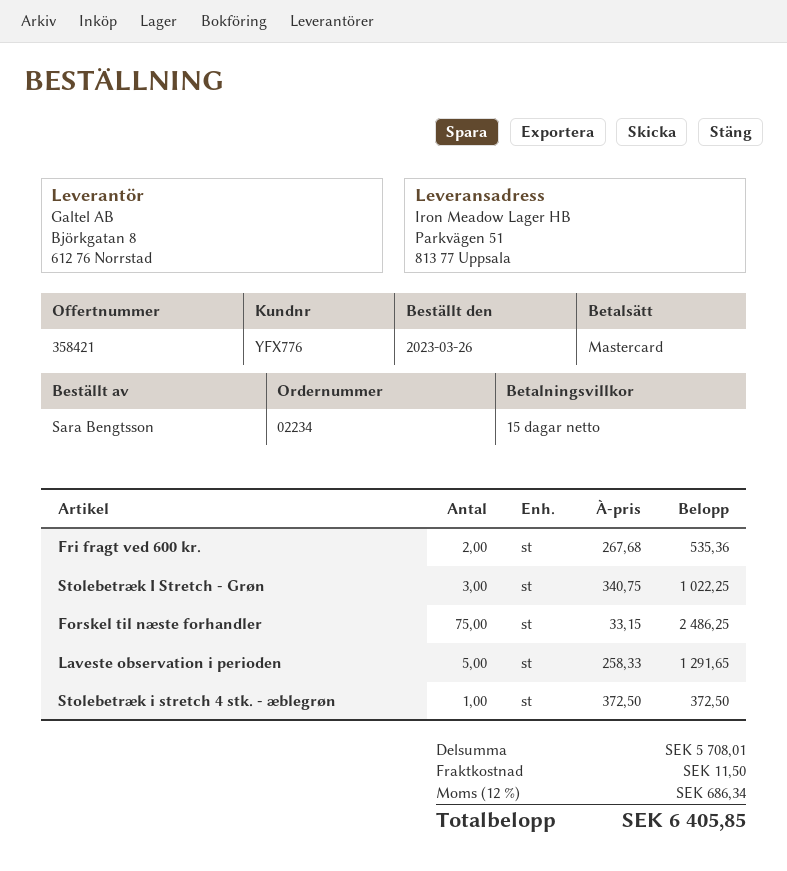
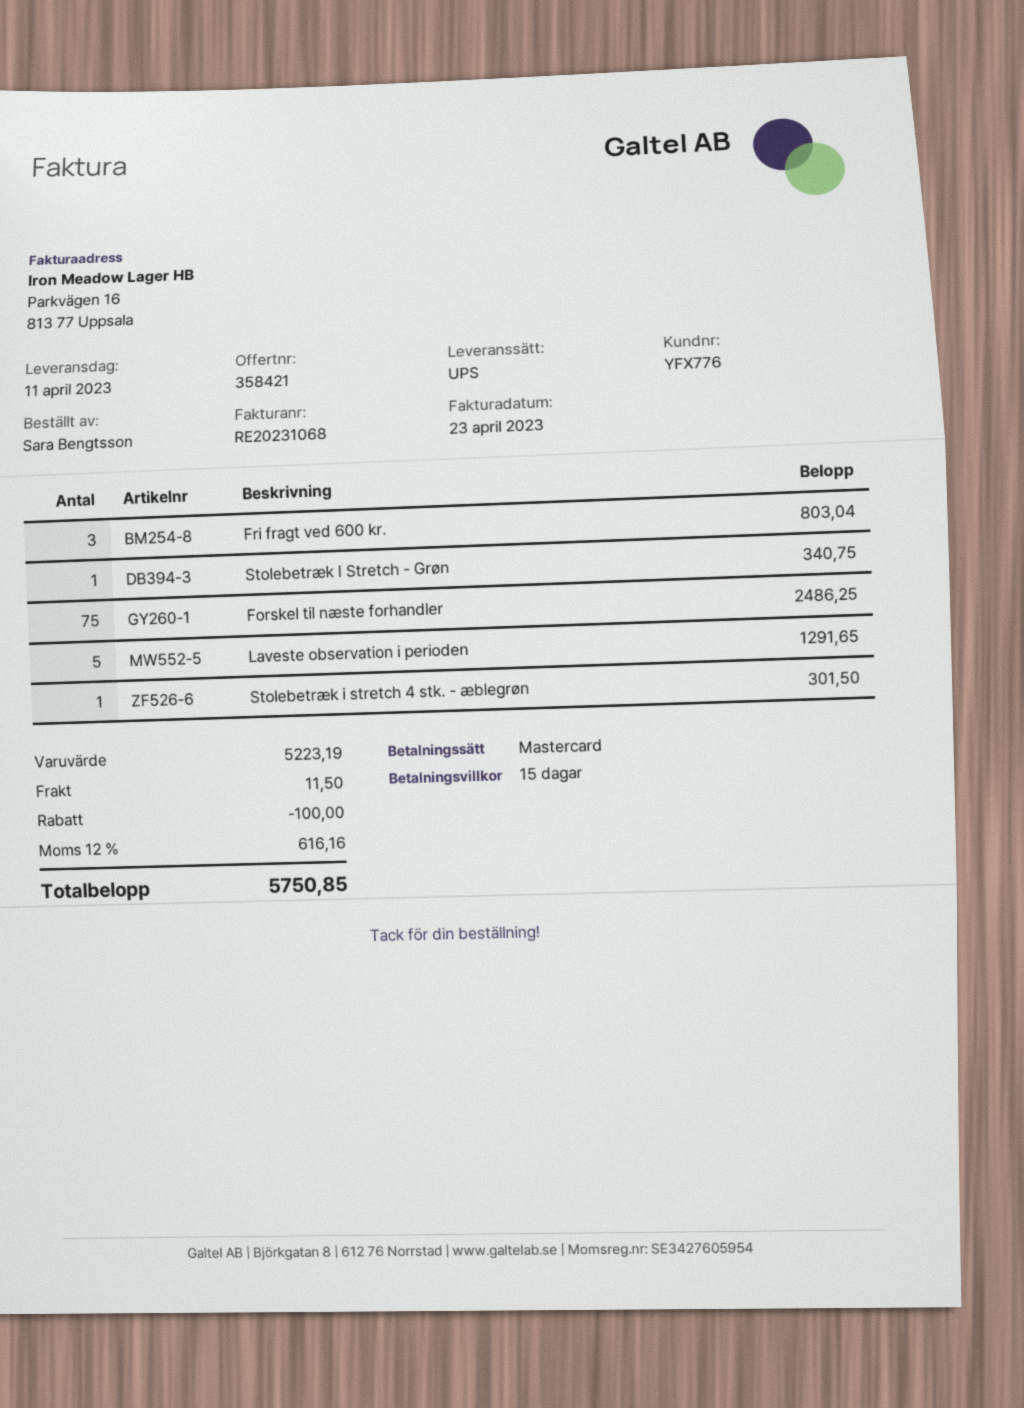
Fri fragt ved 600 kr.: 2 for 535.36 -> 3 for 803.04
Stolebetræk I Stretch - Grøn: 3 for 1022.25 -> 1 for 340.75
Stolebetræk i stretch 4 stk. - æblegrøn: 1 for 372.50 -> 1 for 301.50
subtotal: 5708.01 -> 5223.19
discount: none -> 100.00
tax: 12% = 686.34 -> 12% = 616.16
total: 6405.85 -> 5750.85

